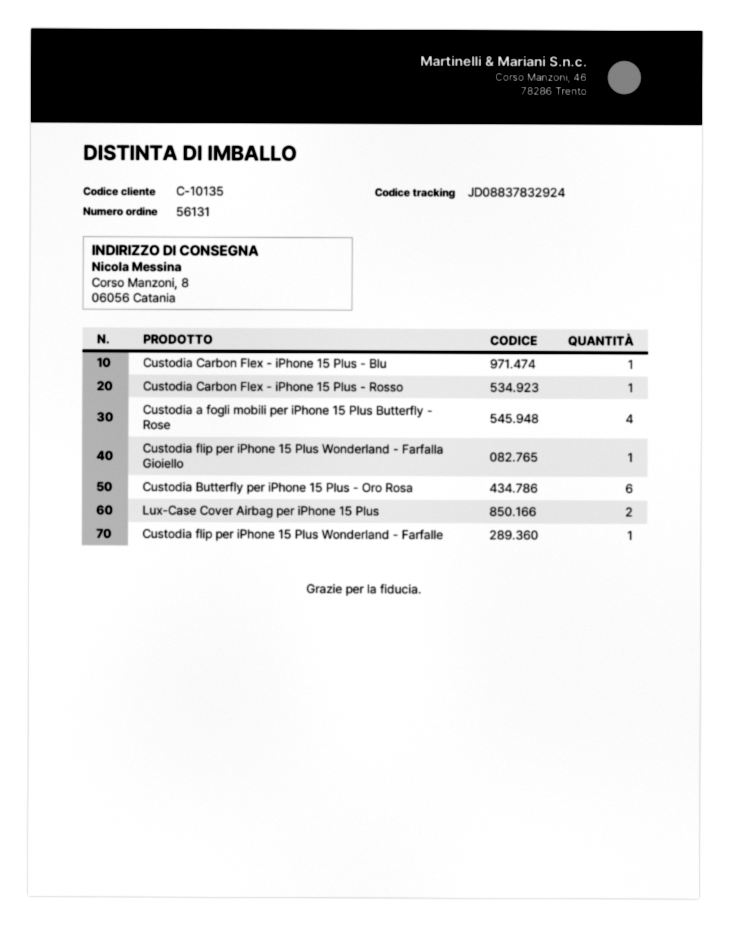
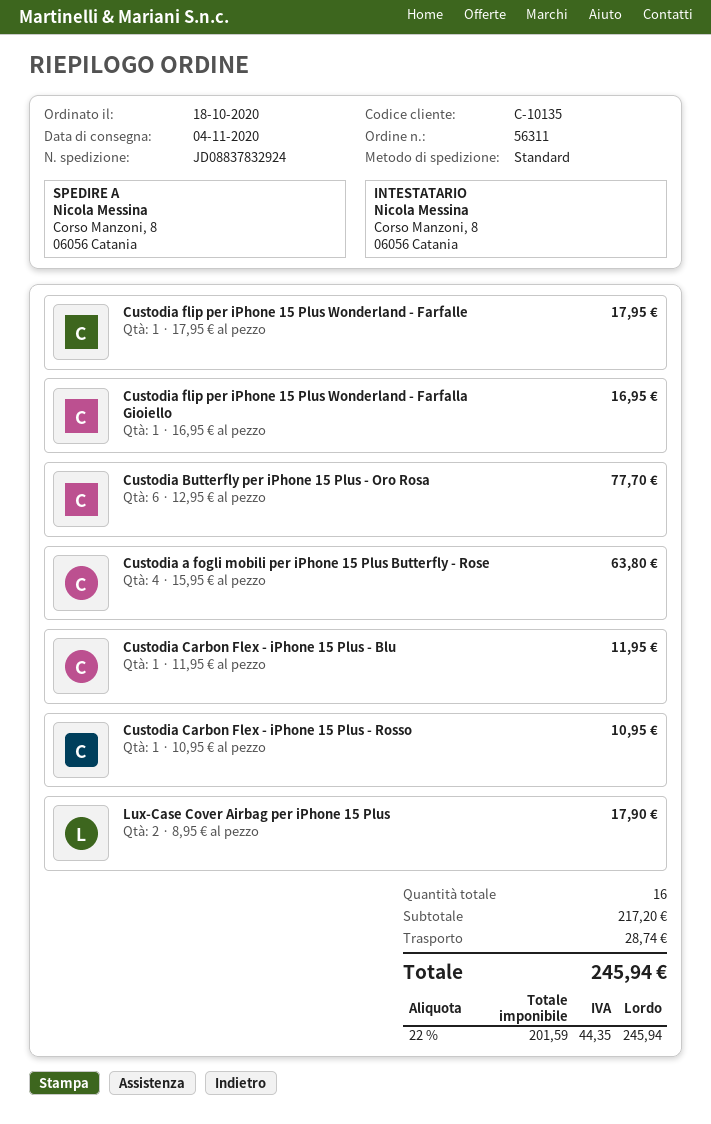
order number: 56131 -> 56311

